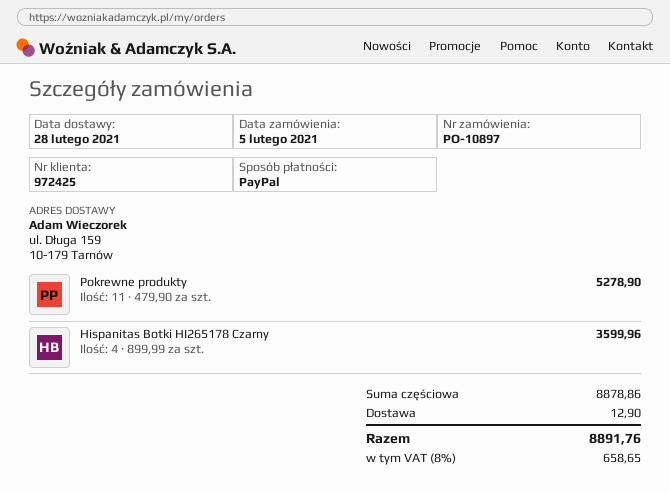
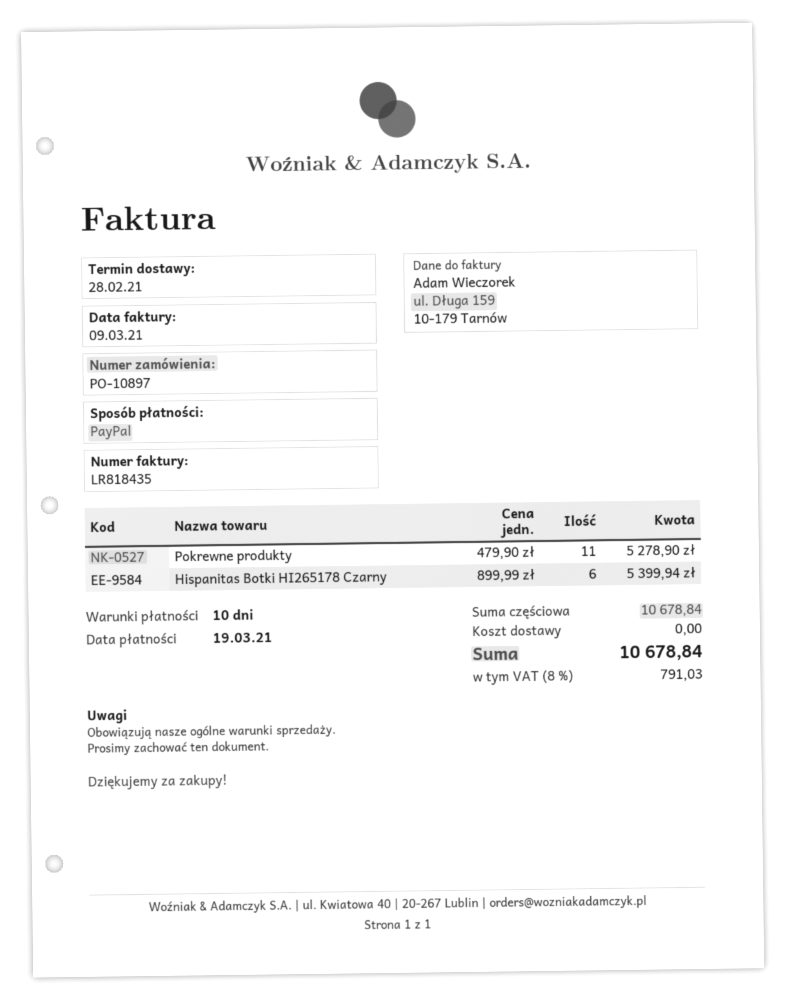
Hispanitas Botki HI265178 Czarny: 4 x 899.99 = 3599.96 -> 6 x 899.99 = 5399.94
subtotal: 8878.86 -> 10678.84
shipping: 12.90 -> 0.00
tax: 8% = 658.65 -> 8% = 791.03
total: 8891.76 -> 10678.84

